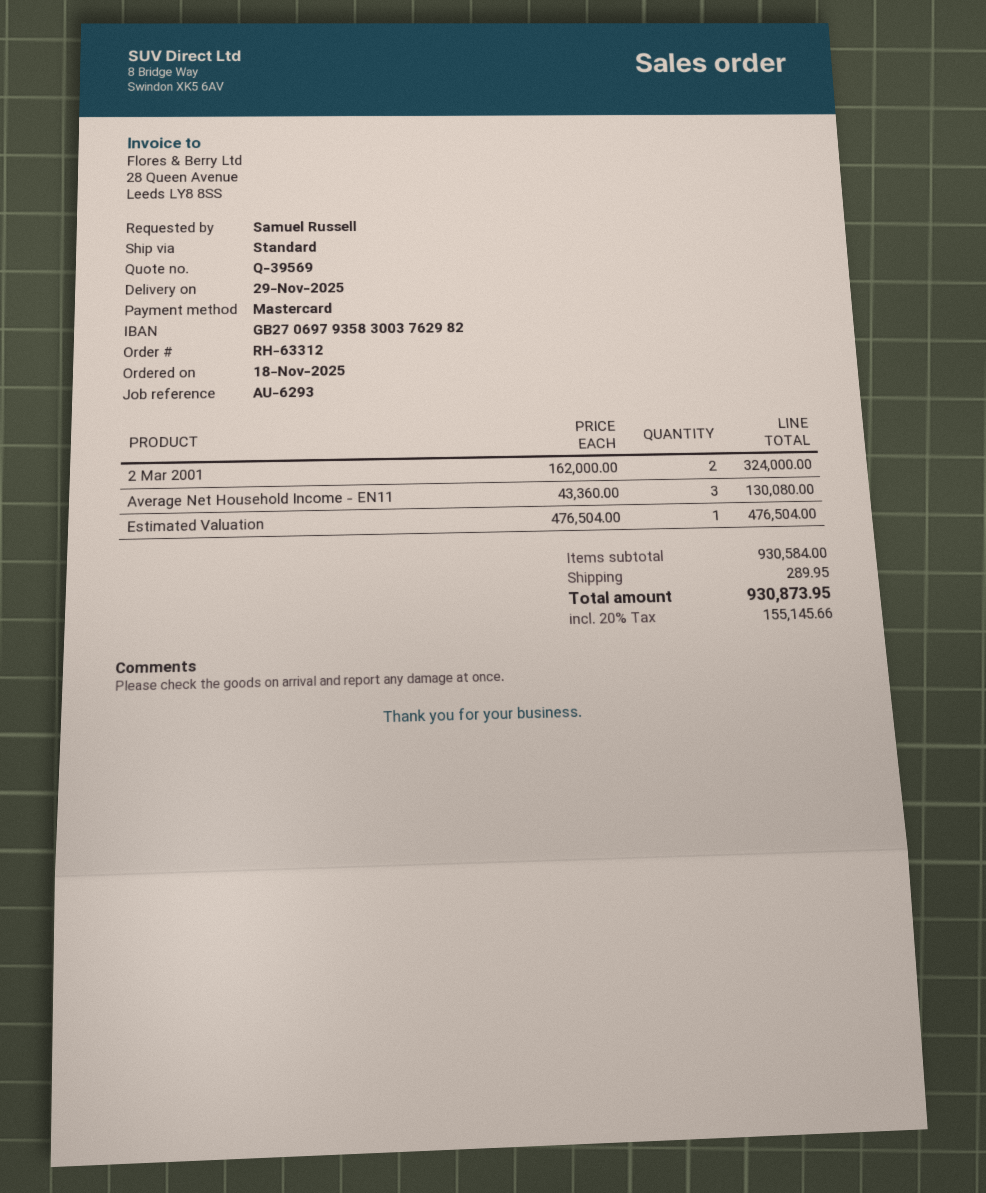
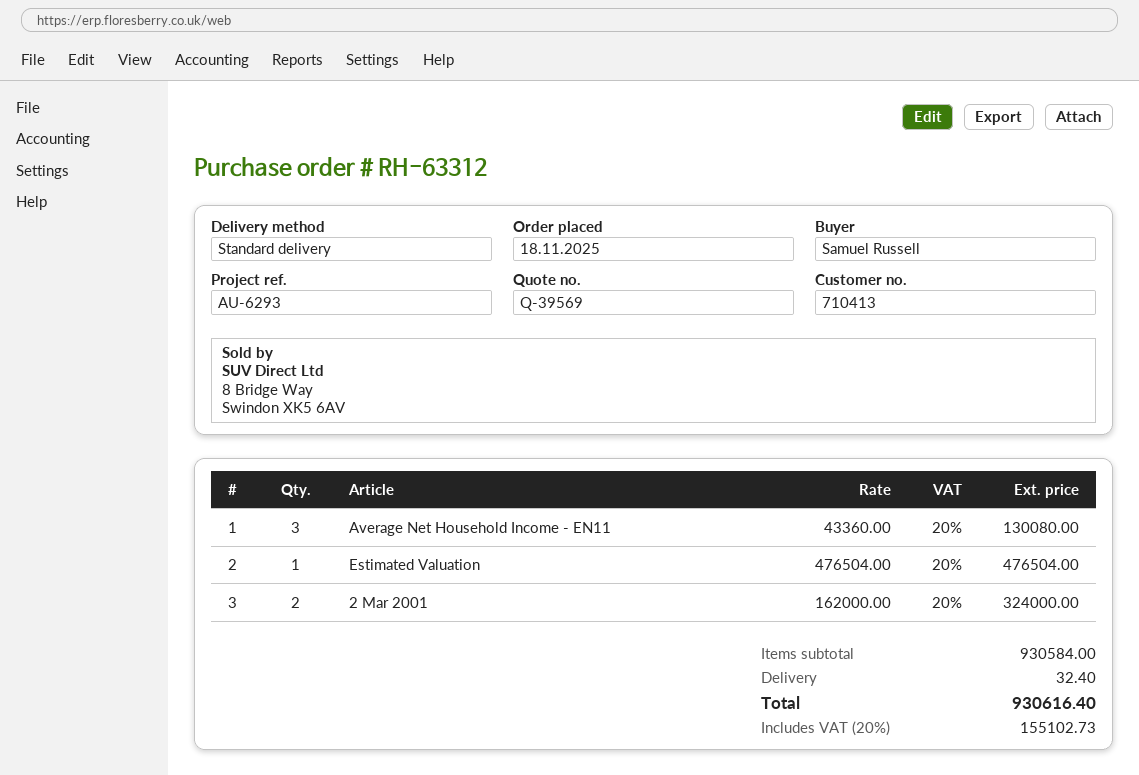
shipping: 289.95 -> 32.40
tax: 20% = 155145.66 -> 20% = 155102.73
total: 930873.95 -> 930616.40

